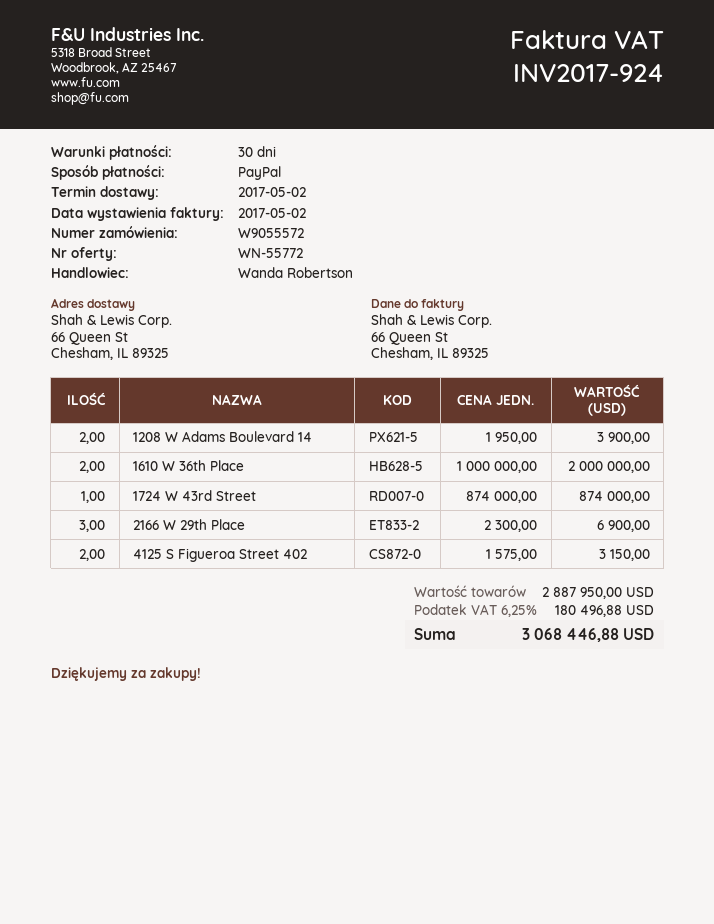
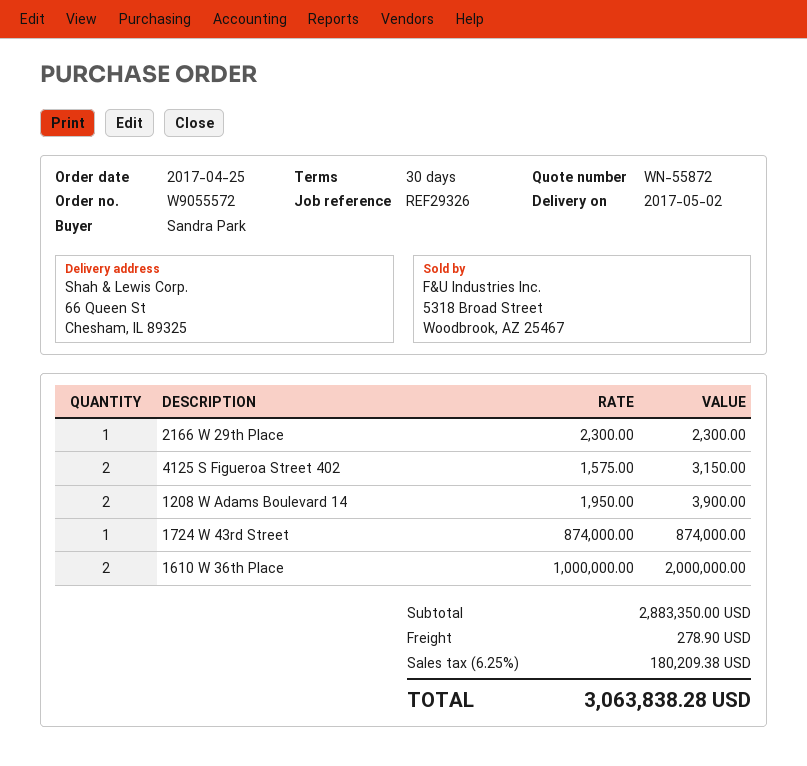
quote number: WN-55772 -> WN-55872
2166 W 29th Place: 3 x 2300.00 = 6900.00 -> 1 x 2300.00 = 2300.00
subtotal: 2887950.00 -> 2883350.00
shipping: none -> 278.90
tax: 6.25% = 180496.88 -> 6.25% = 180209.38
total: 3068446.88 -> 3063838.28

